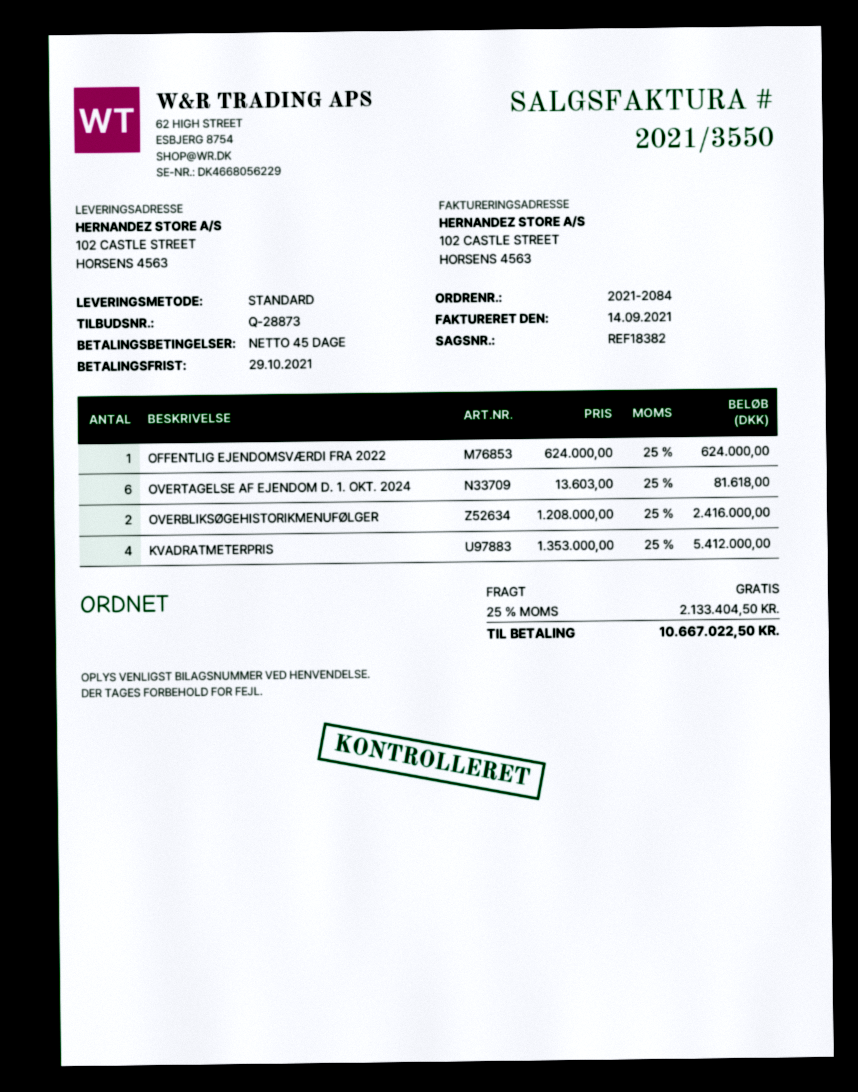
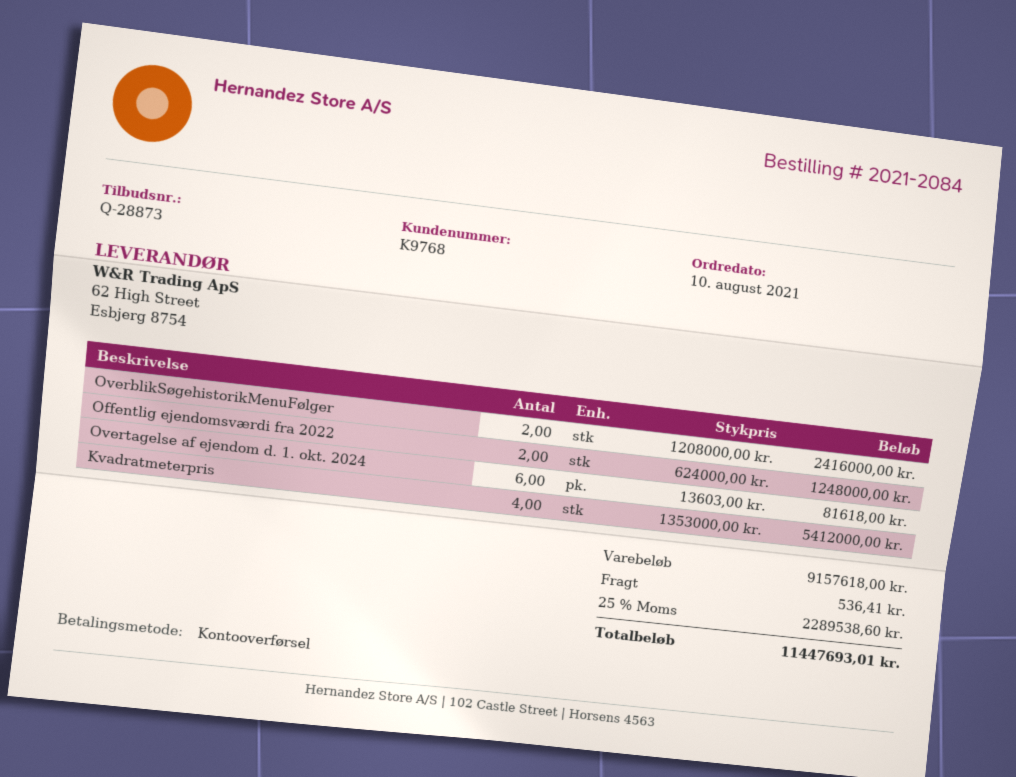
OFFENTLIG EJENDOMSVÆRDI FRA 2022: 1 x 624000.00 = 624000.00 -> 2 x 624000.00 = 1248000.00
shipping: 0.00 -> 536.41
tax: 25% = 2133404.50 -> 25% = 2289538.60
total: 10667022.50 -> 11447693.01

